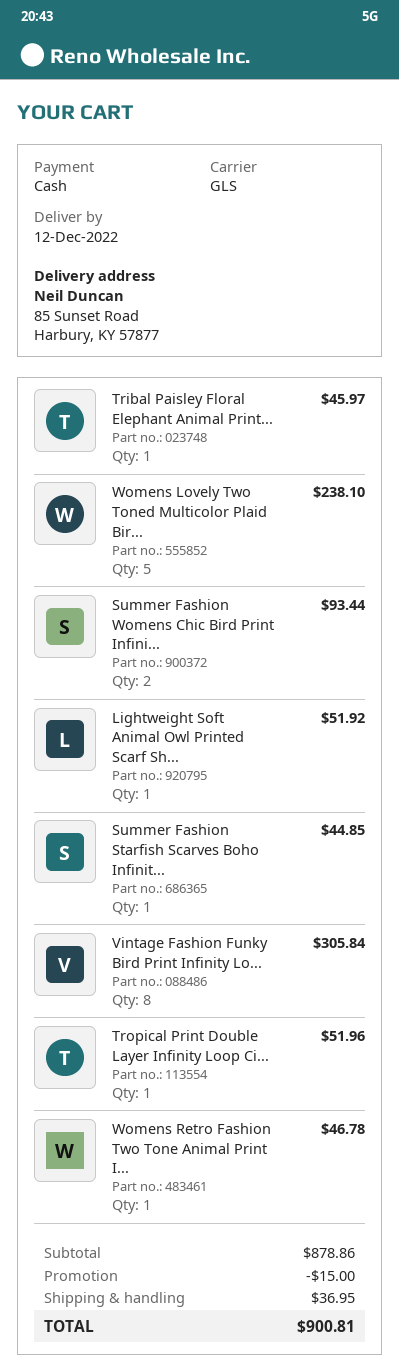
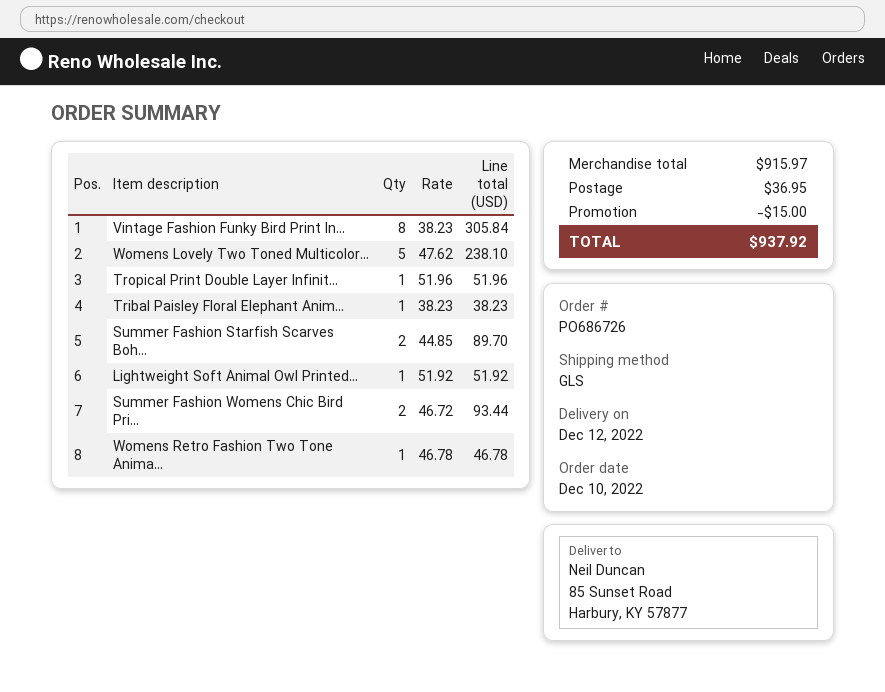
Tribal Paisley Floral Elephant Animal Print...: 1 for 45.97 -> 1 for 38.23
Summer Fashion Starfish Scarves Boho Infinit...: 1 for 44.85 -> 2 for 89.70
subtotal: 878.86 -> 915.97
total: 900.81 -> 937.92

